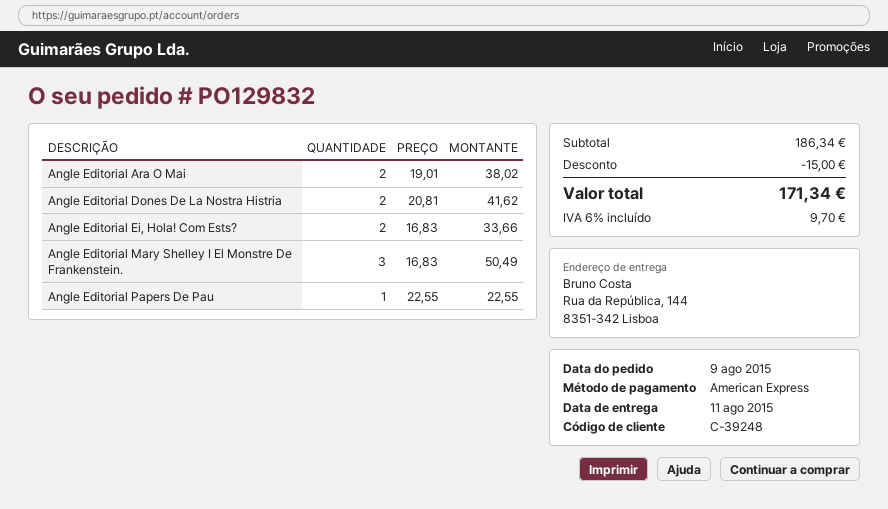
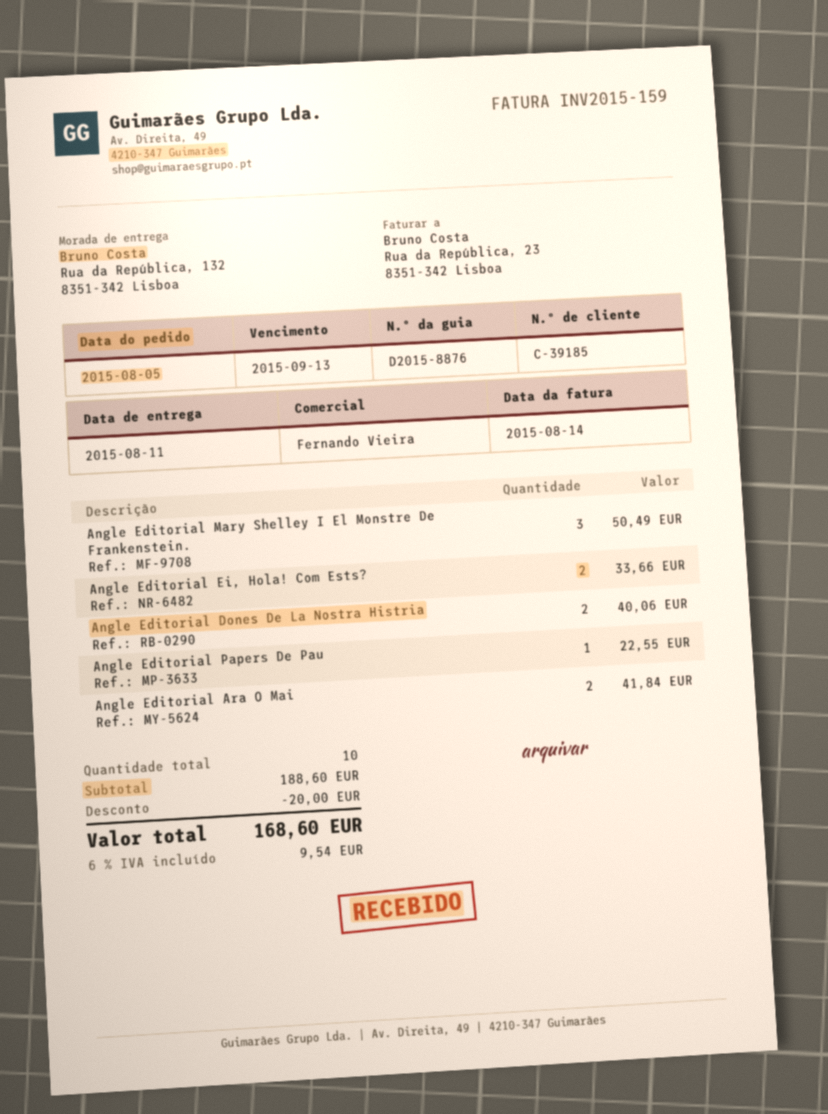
order date: 2015-08-09 -> 2015-08-05
customer number: C-39248 -> C-39185
ship to: Rua da República, 144, 8351-342 Lisboa -> Rua da República, 132, 8351-342 Lisboa
Angle Editorial Ara O Mai: 2 for 38.02 -> 2 for 41.84
Angle Editorial Dones De La Nostra Histria: 2 for 41.62 -> 2 for 40.06
subtotal: 186.34 -> 188.60
discount: 15.00 -> 20.00
tax: 6% = 9.70 -> 6% = 9.54
total: 171.34 -> 168.60

